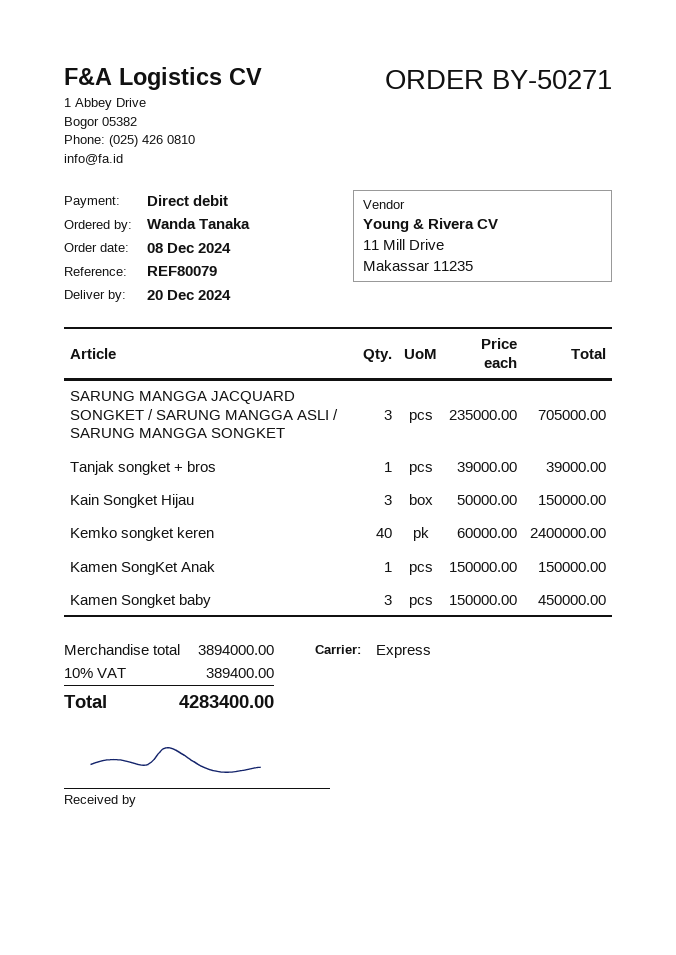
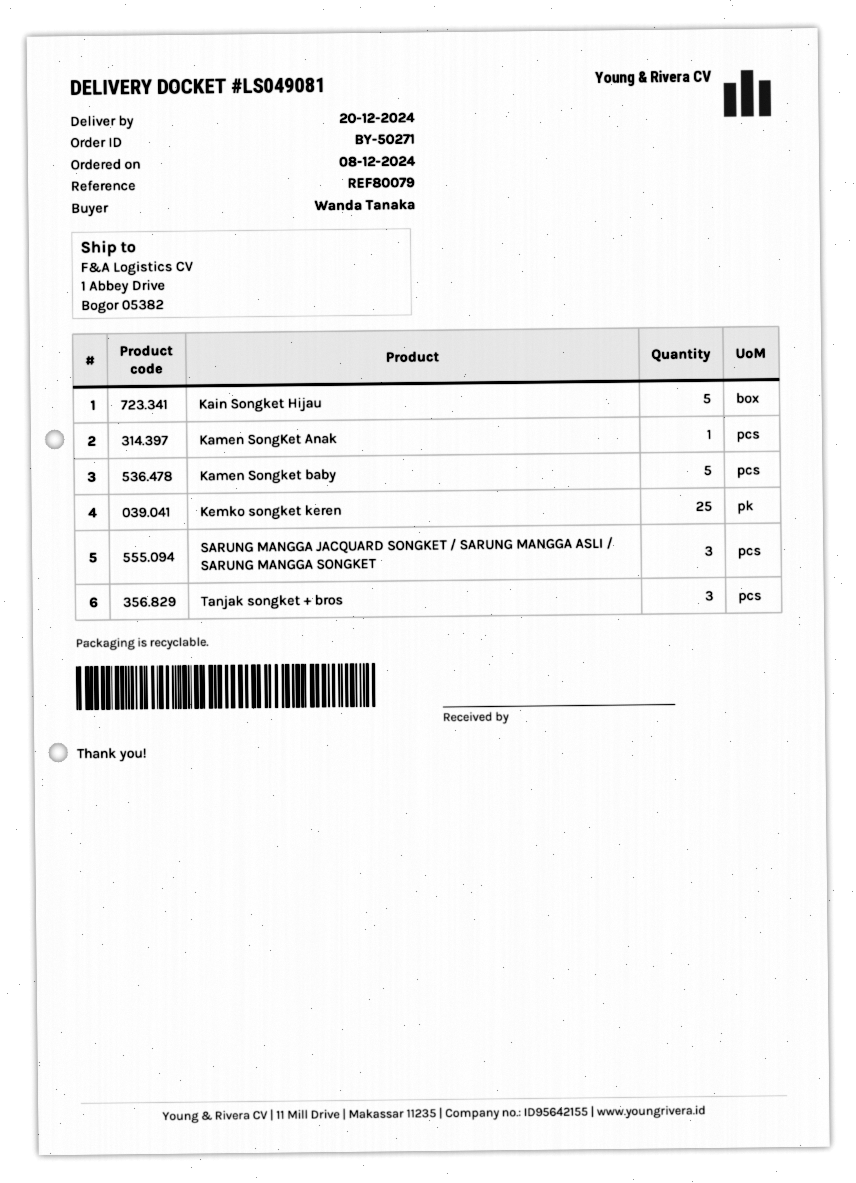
Tanjak songket + bros: 1 -> 3
Kain Songket Hijau: 3 -> 5
Kemko songket keren: 40 -> 25
Kamen Songket baby: 3 -> 5

